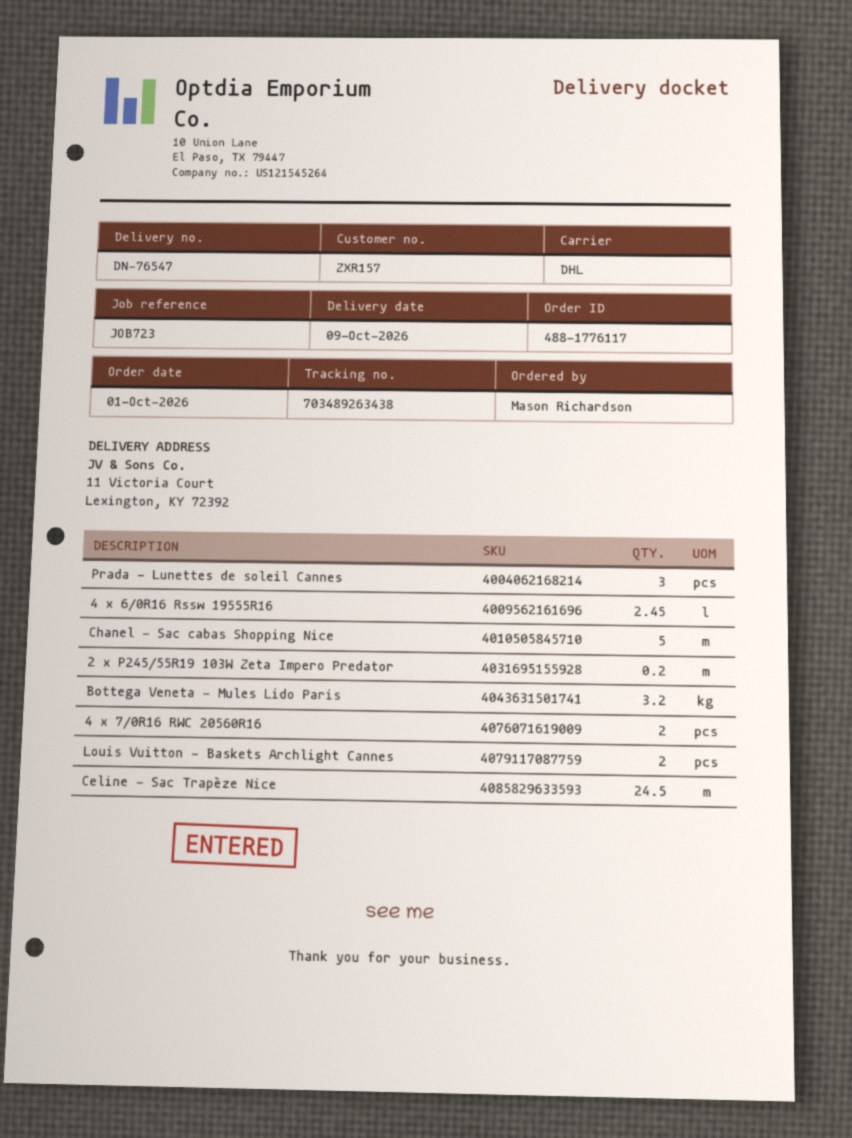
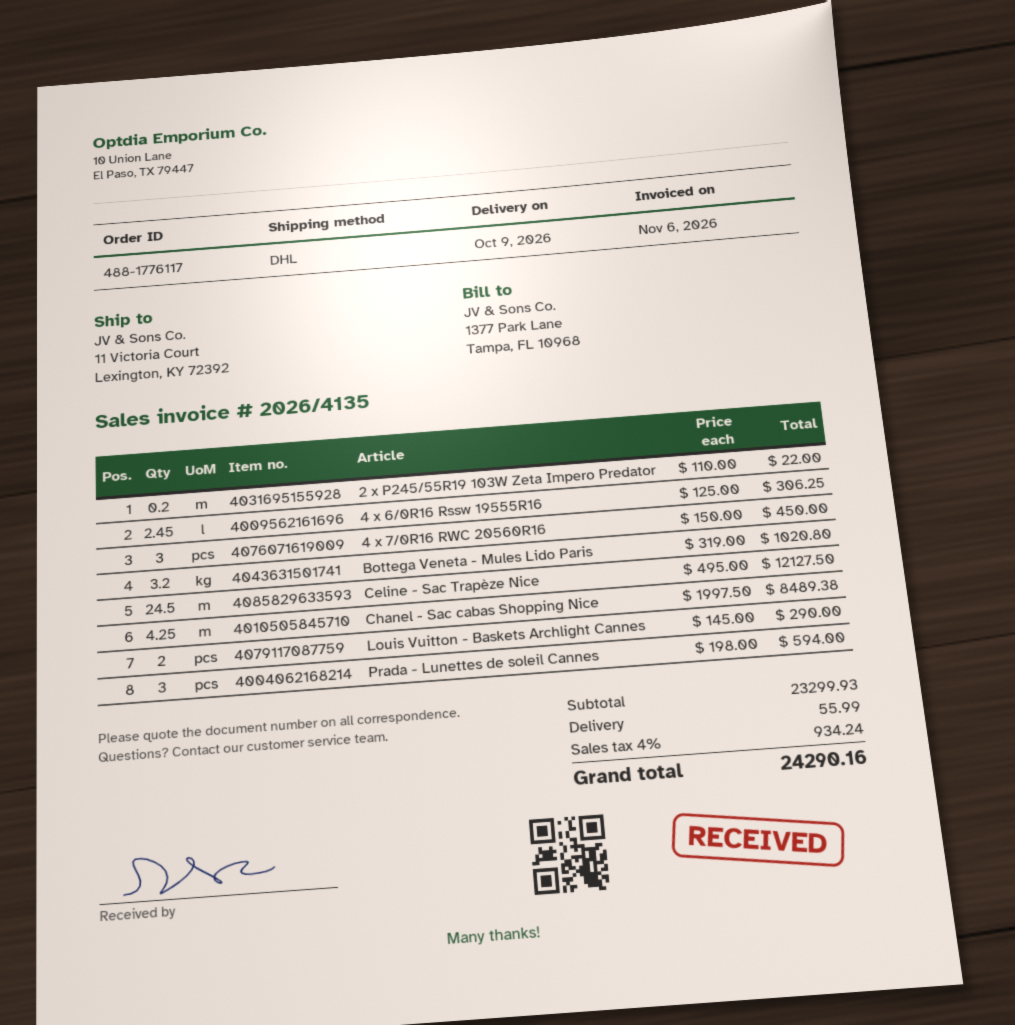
Chanel - Sac cabas Shopping Nice: 5 -> 4.25
4 x 7/0R16 RWC 20560R16: 2 -> 3

